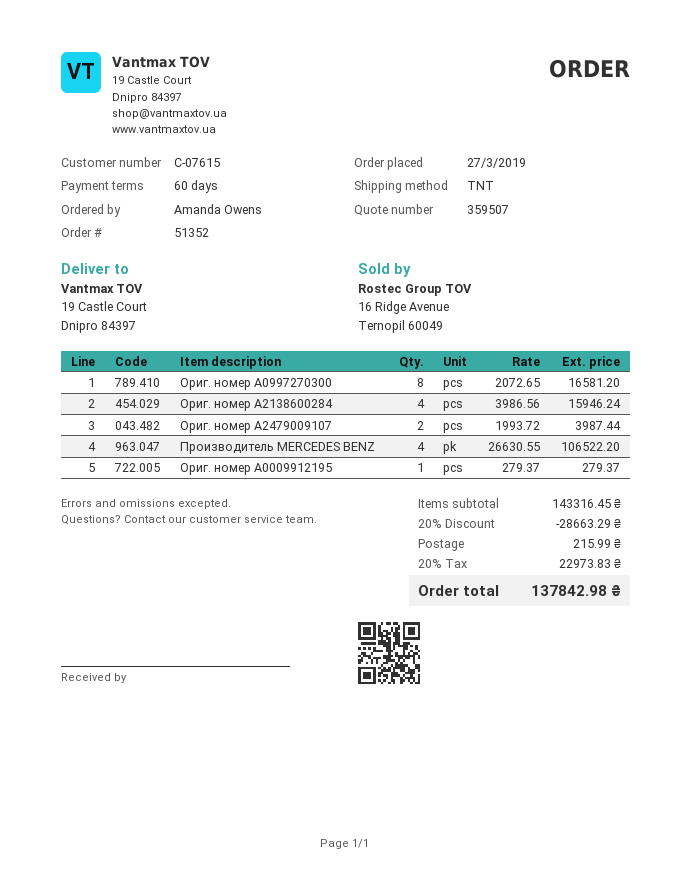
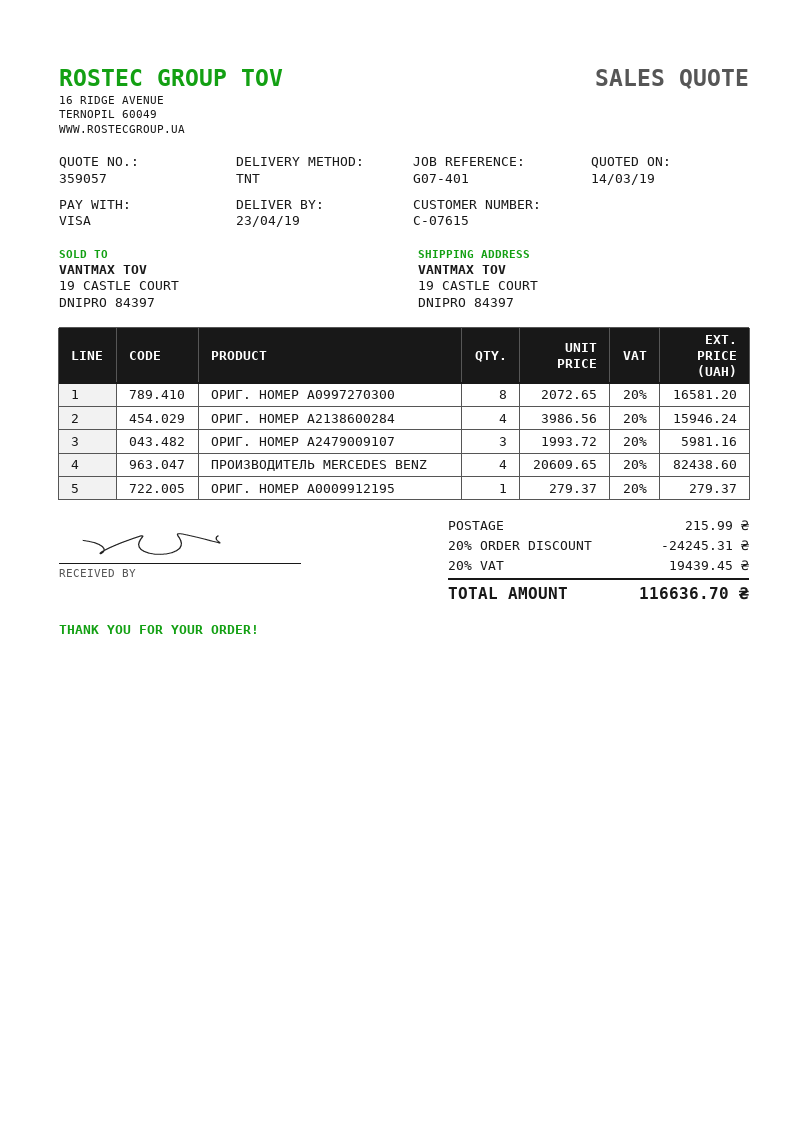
quote number: 359507 -> 359057
Ориг. номер A2479009107: 2 x 1993.72 = 3987.44 -> 3 x 1993.72 = 5981.16
Производитель MERCEDES BENZ: 4 x 26630.55 = 106522.20 -> 4 x 20609.65 = 82438.60
discount: 20% = 28663.29 -> 20% = 24245.31
tax: 20% = 22973.83 -> 20% = 19439.45
total: 137842.98 -> 116636.70

